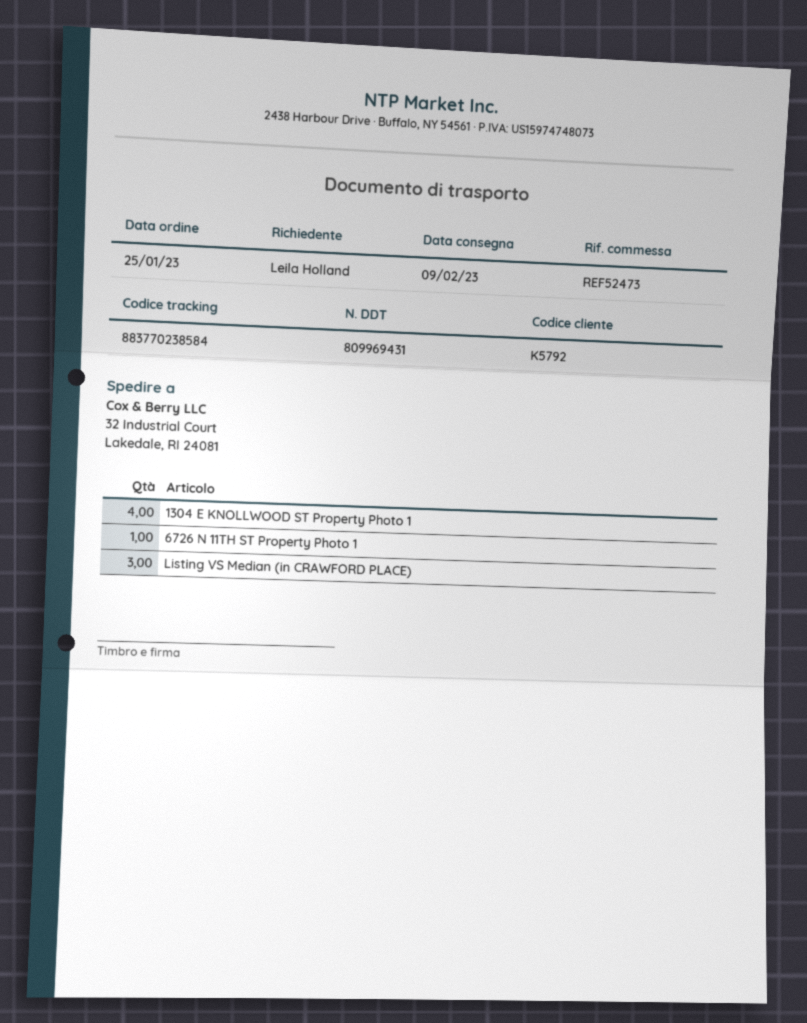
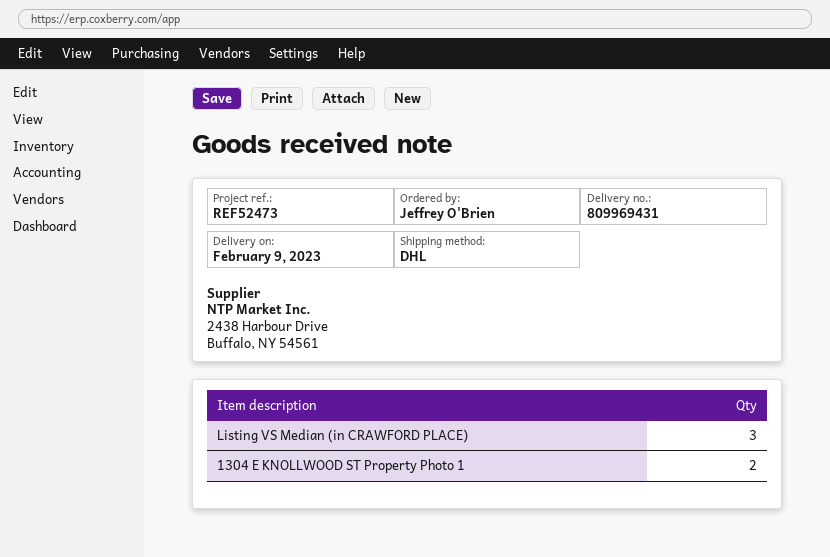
ordered by: Leila Holland -> Jeffrey O'Brien
1304 E KNOLLWOOD ST Property Photo 1: 4 -> 2
6726 N 11TH ST Property Photo 1: 1 -> none

